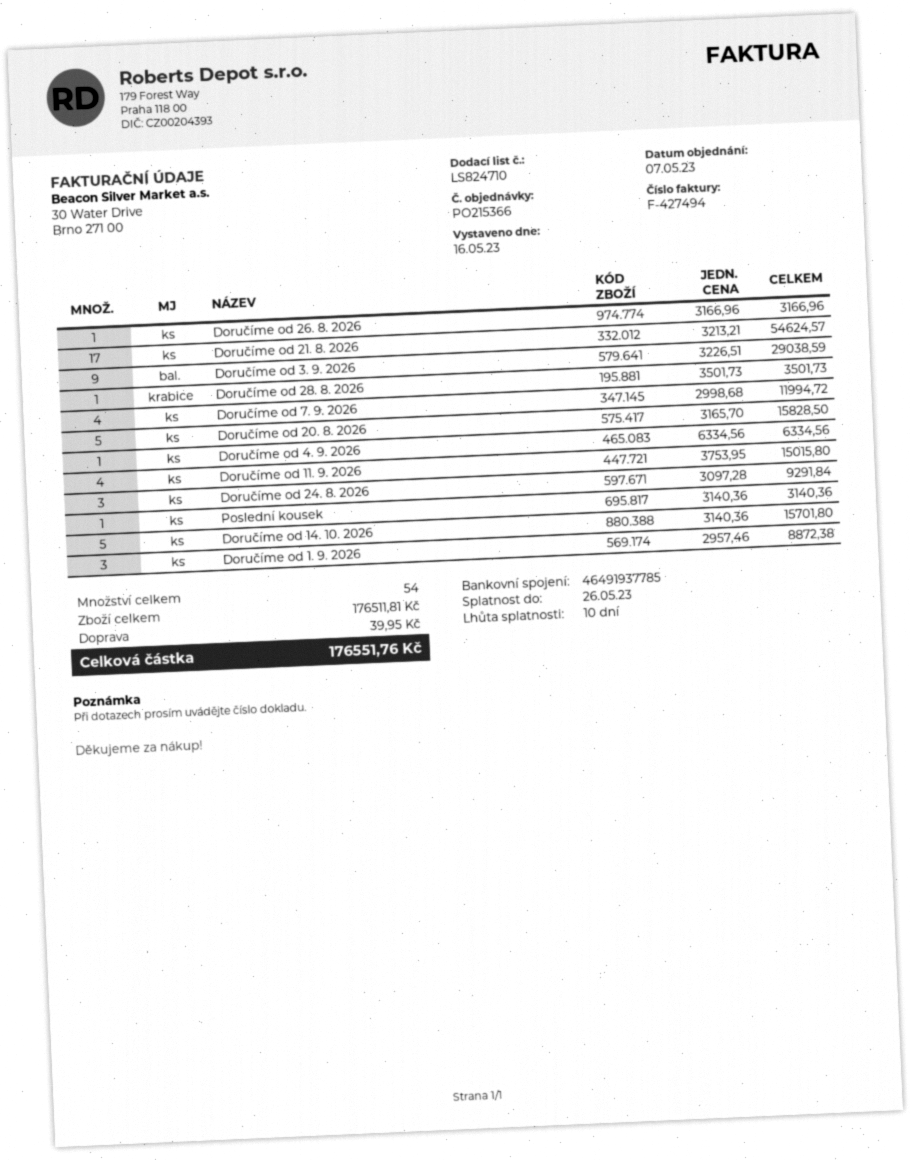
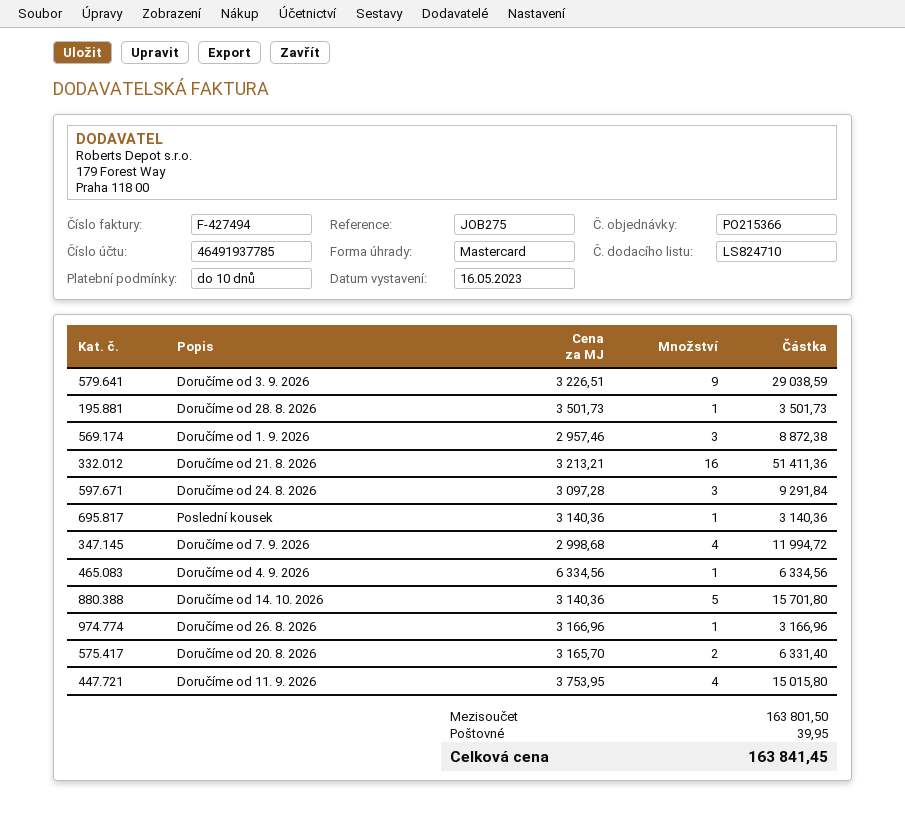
Doručíme od 21. 8. 2026: 17 x 3213.21 = 54624.57 -> 16 x 3213.21 = 51411.36
Doručíme od 20. 8. 2026: 5 x 3165.70 = 15828.50 -> 2 x 3165.70 = 6331.40
subtotal: 176511.81 -> 163801.50
total: 176551.76 -> 163841.45

